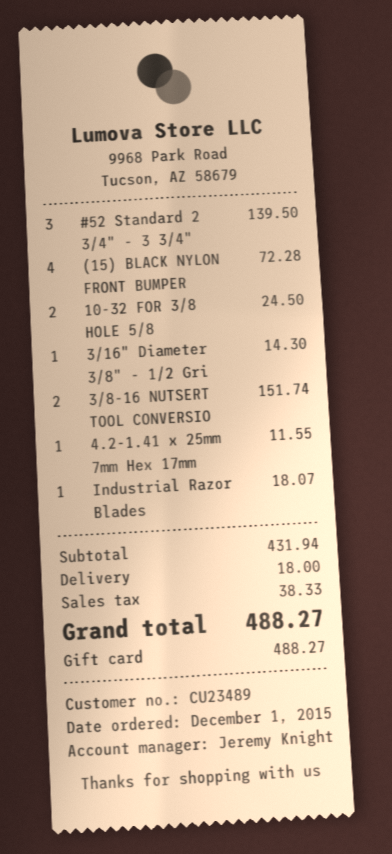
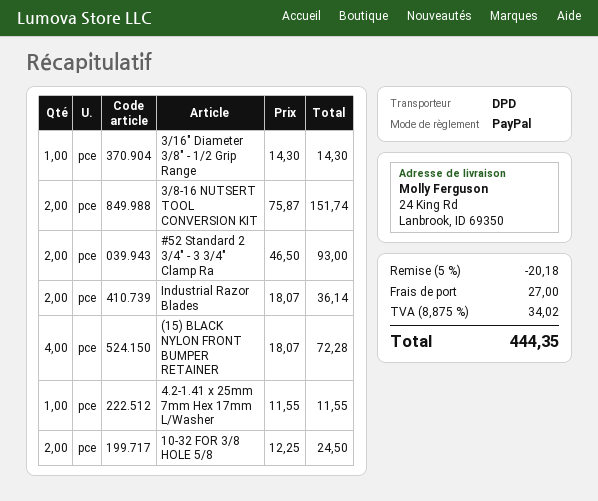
payment method: gift card -> PayPal
#52 Standard 2 3/4" - 3 3/4": 3 for 139.50 -> 2 for 93.00
Industrial Razor Blades: 1 for 18.07 -> 2 for 36.14
discount: none -> 5% = 20.18
shipping: 18.00 -> 27.00
tax: 38.33 -> 34.02
total: 488.27 -> 444.35

